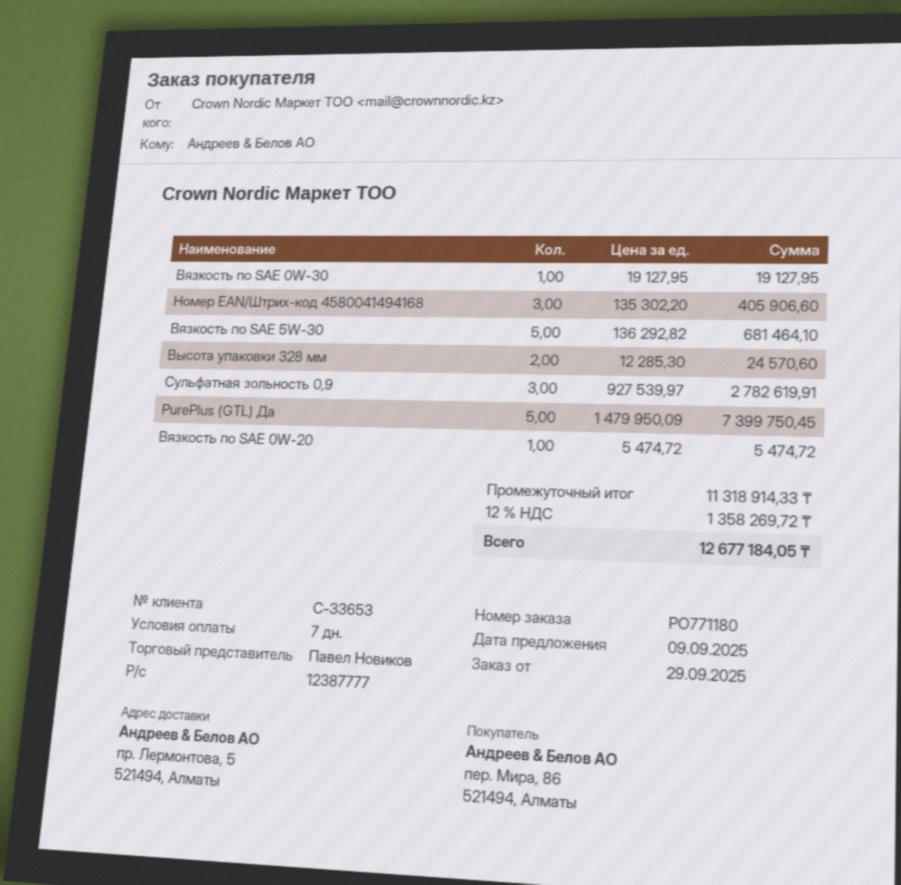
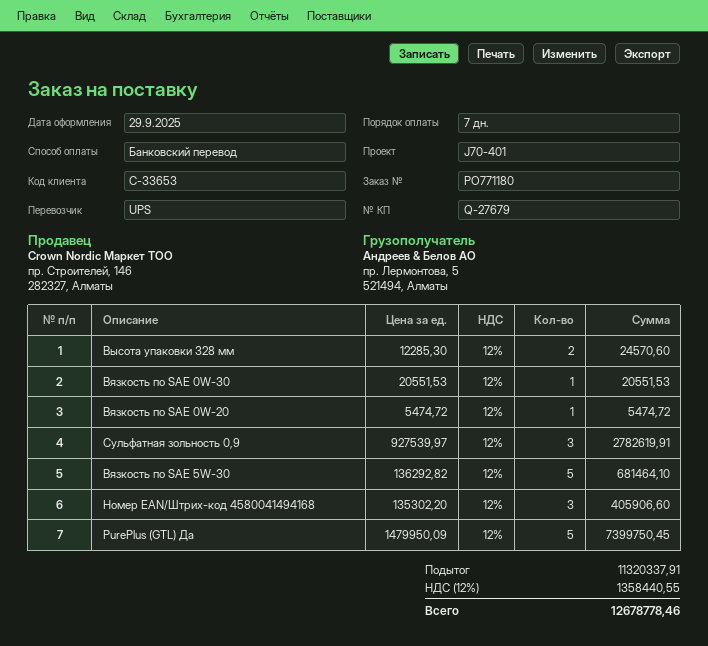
Вязкость по SAE 0W-30: 1 x 19127.95 = 19127.95 -> 1 x 20551.53 = 20551.53
subtotal: 11318914.33 -> 11320337.91
tax: 12% = 1358269.72 -> 12% = 1358440.55
total: 12677184.05 -> 12678778.46

